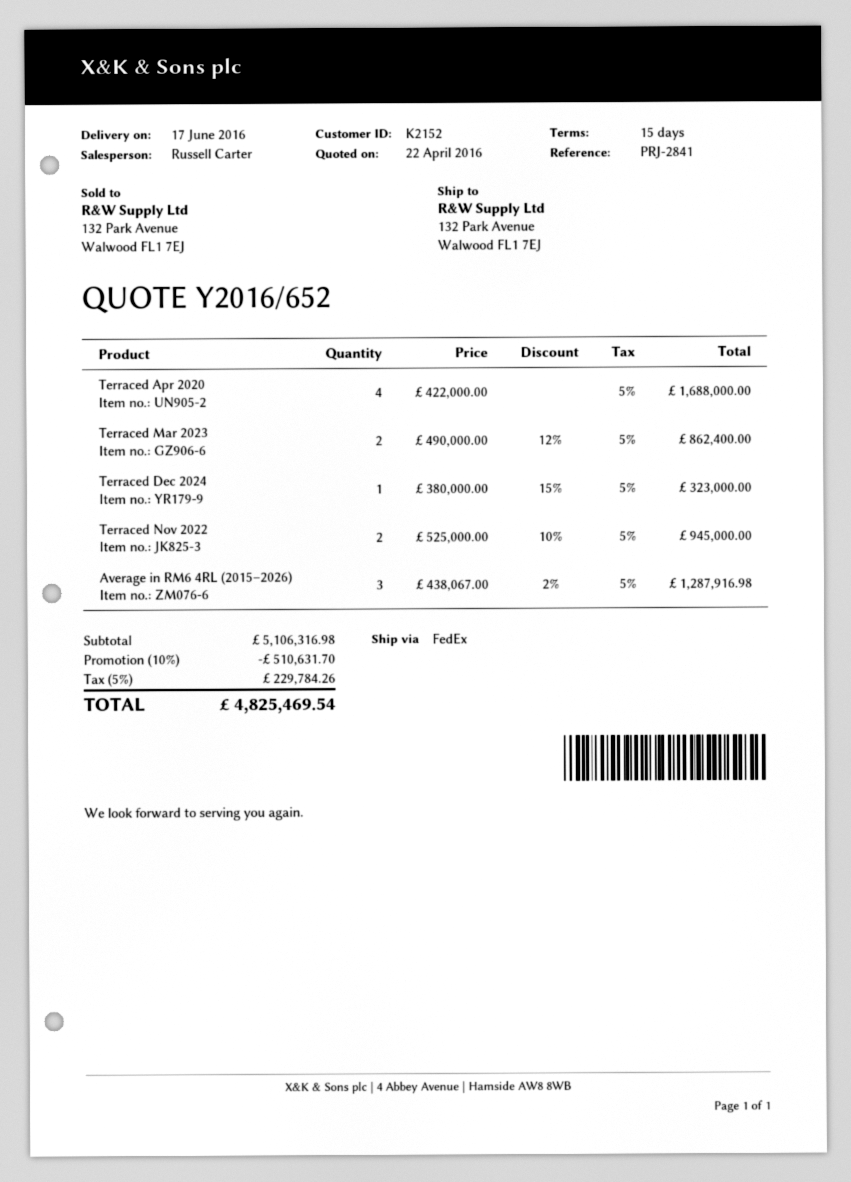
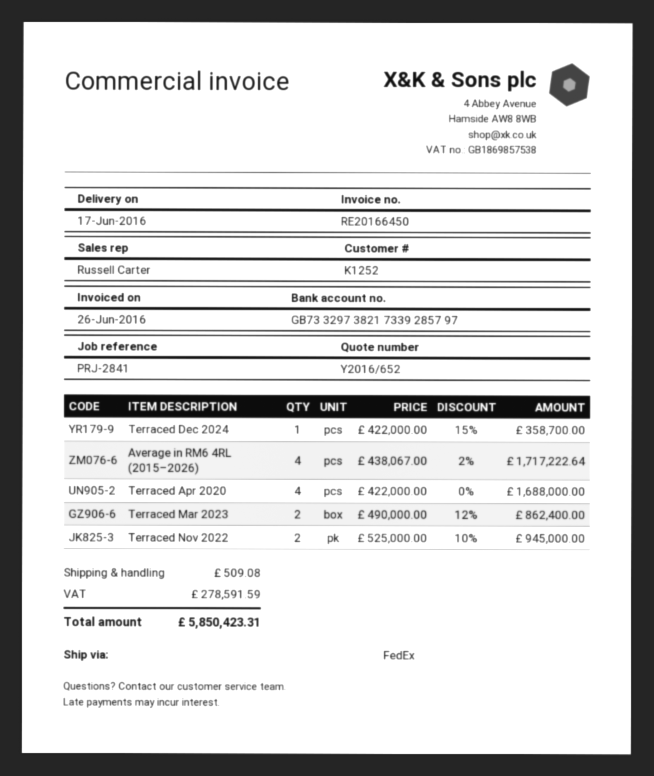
customer number: K2152 -> K1252
Terraced Dec 2024: 1 x 380000.00 - 15% = 323000.00 -> 1 x 422000.00 - 15% = 358700.00
Average in RM6 4RL (2015–2026): 3 x 438067.00 - 2% = 1287916.98 -> 4 x 438067.00 - 2% = 1717222.64
discount: 10% = 510631.70 -> none
shipping: none -> 509.08
tax: 229784.26 -> 278591.59
total: 4825469.54 -> 5850423.31

